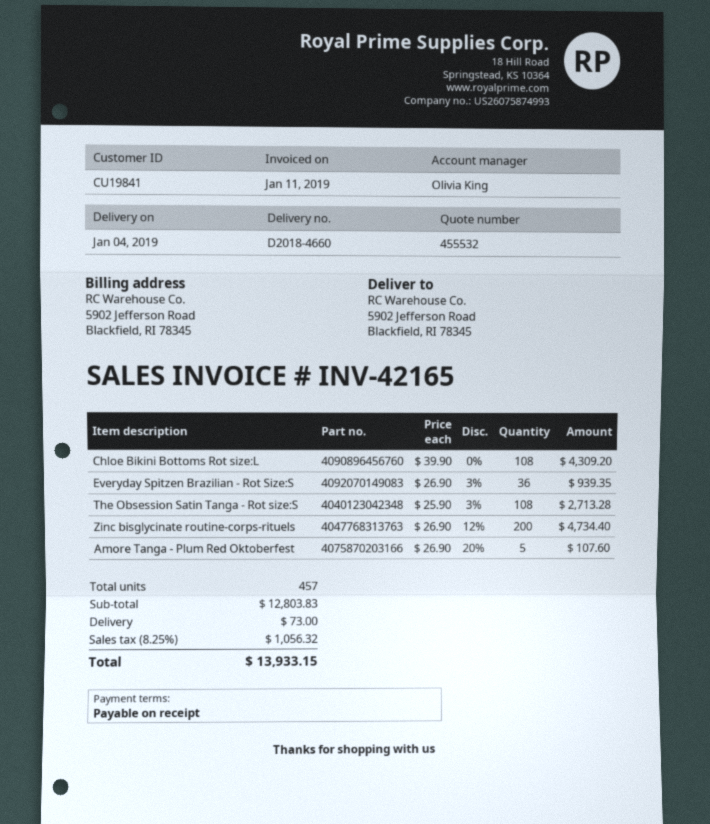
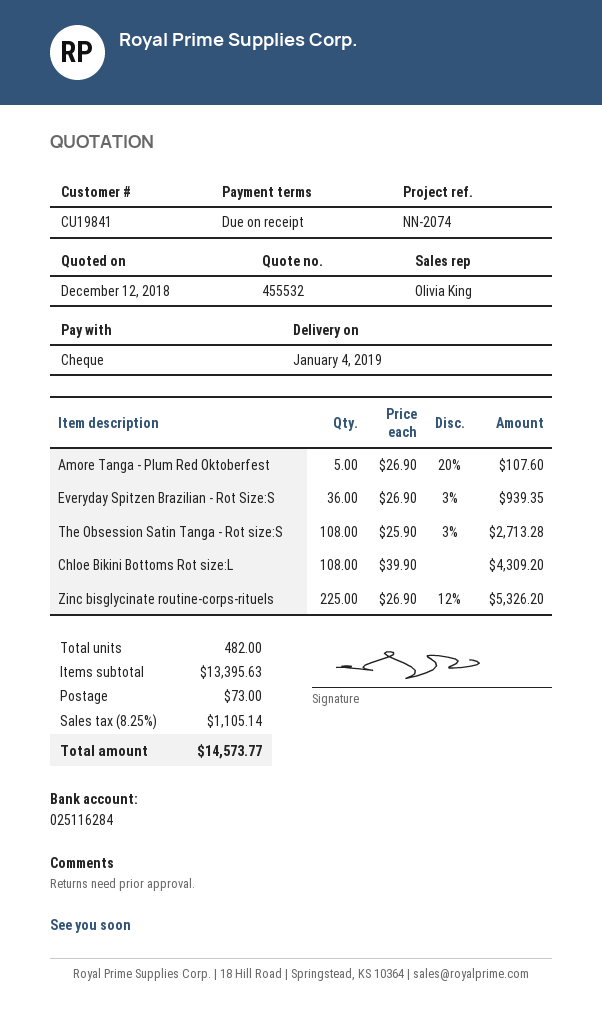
Zinc bisglycinate routine-corps-rituels: 200 x 26.90 - 12% = 4734.40 -> 225 x 26.90 - 12% = 5326.20
total quantity: 457 -> 482
subtotal: 12803.83 -> 13395.63
tax: 8.25% = 1056.32 -> 8.25% = 1105.14
total: 13933.15 -> 14573.77

